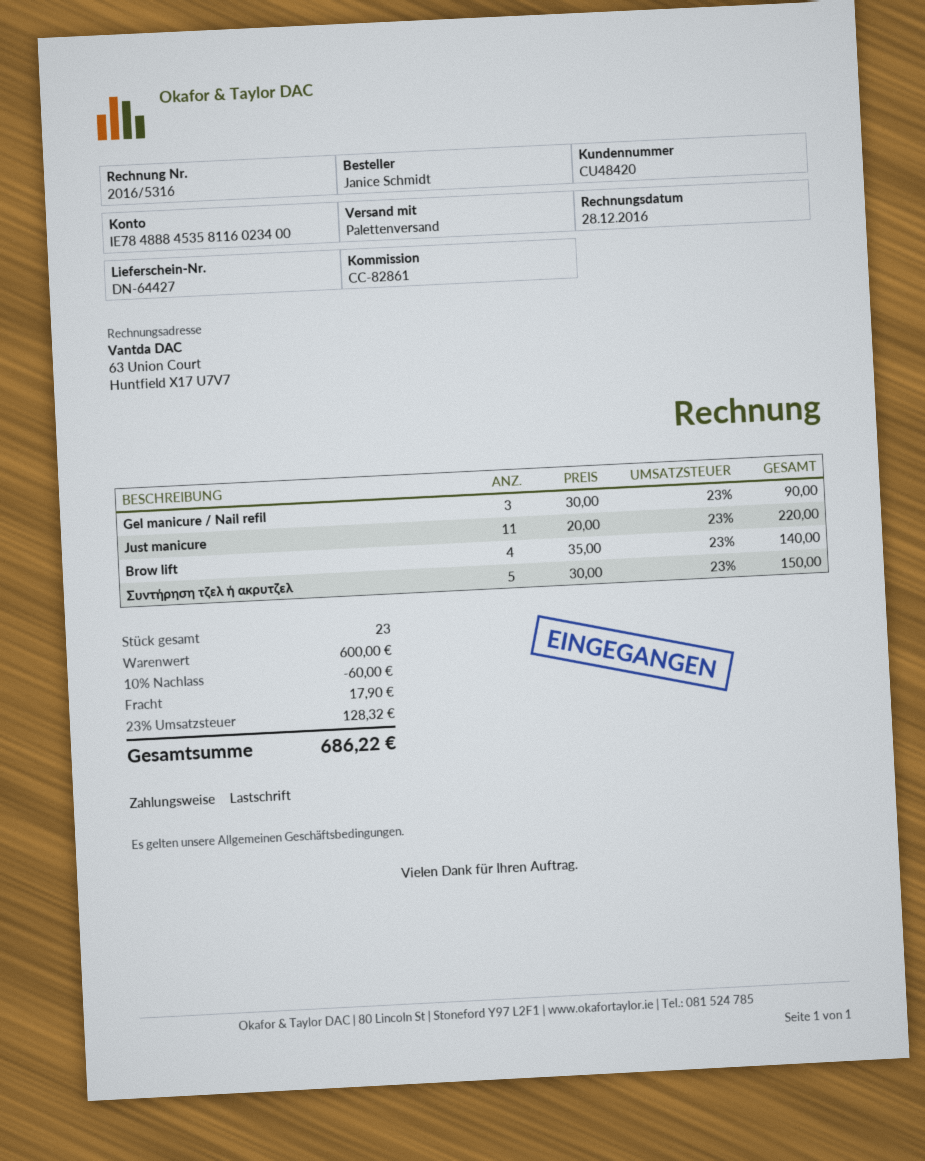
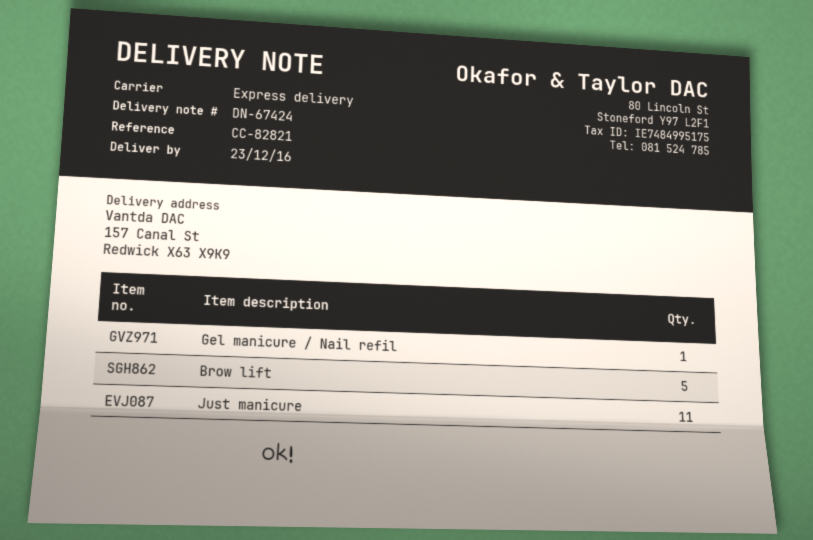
delivery note number: DN-64427 -> DN-67424
reference: CC-82861 -> CC-82821
shipping method: pallet freight -> express
Gel manicure / Nail refil: 3 -> 1
Brow lift: 4 -> 5
Συντήρηση τζελ ή ακρυτζελ: 5 -> none

